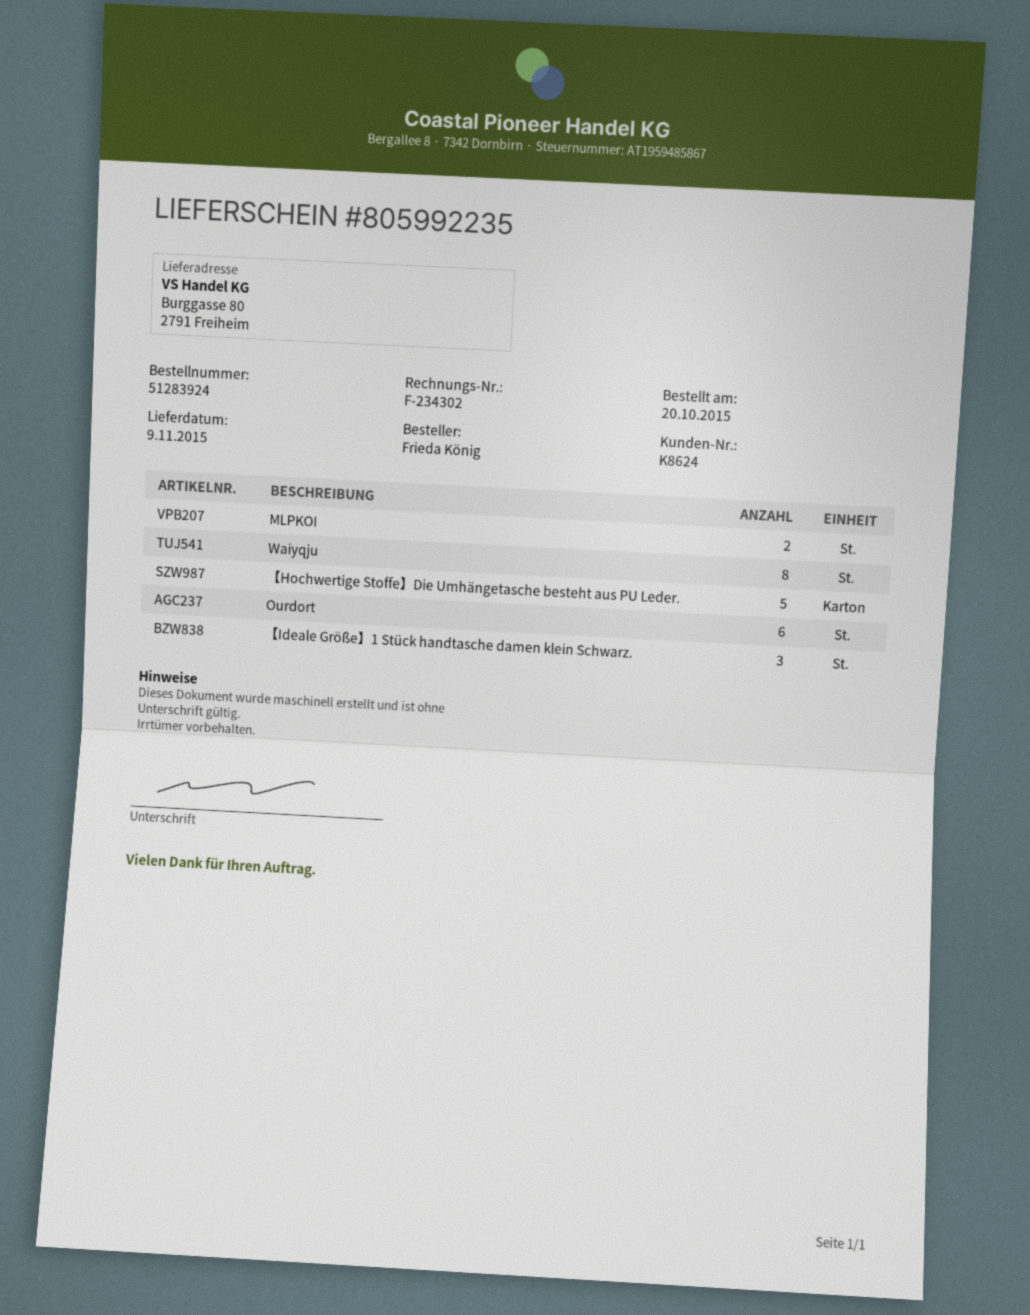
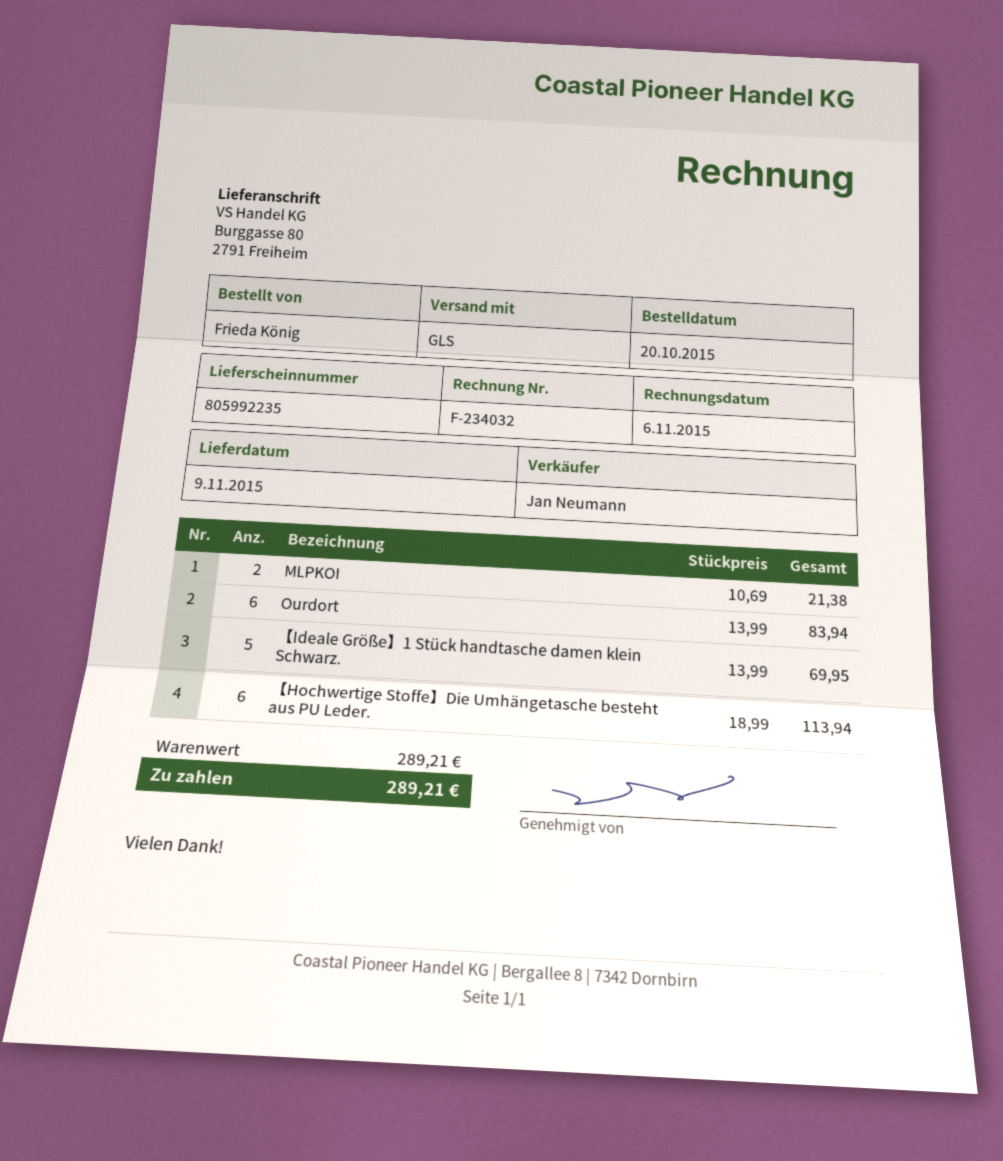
invoice number: F-234302 -> F-234032
Waiyqju: 8 -> none
【Hochwertige Stoffe】Die Umhängetasche besteht aus PU Leder.: 5 -> 6
【Ideale Größe】1 Stück handtasche damen klein Schwarz.: 3 -> 5

